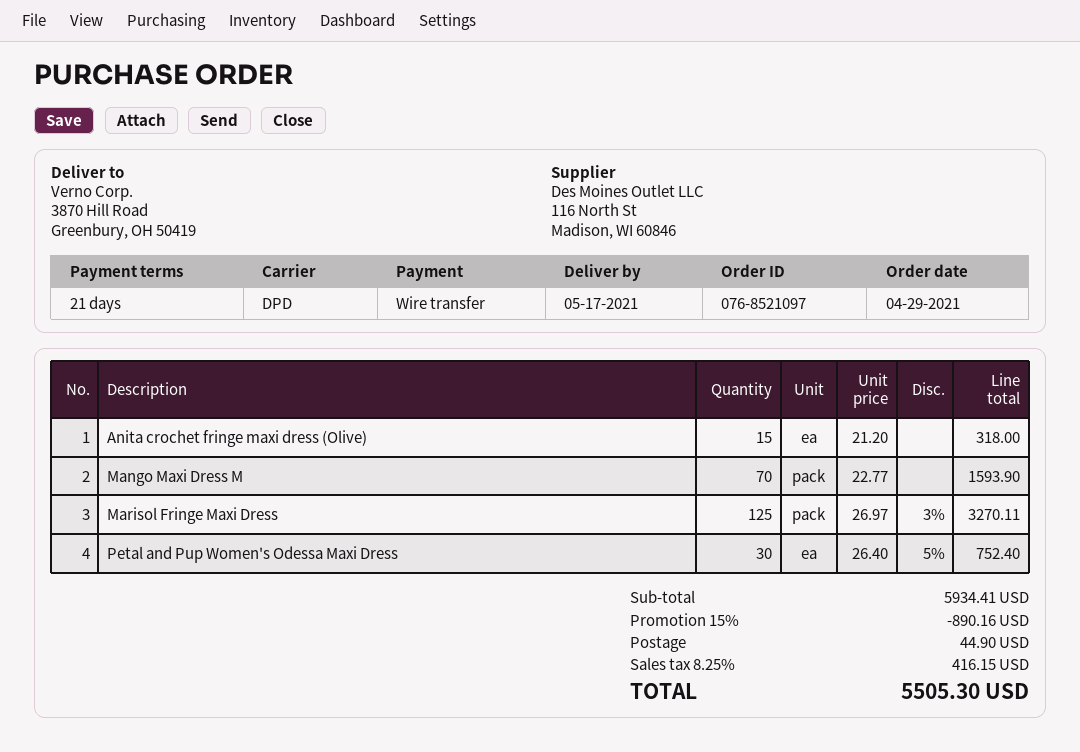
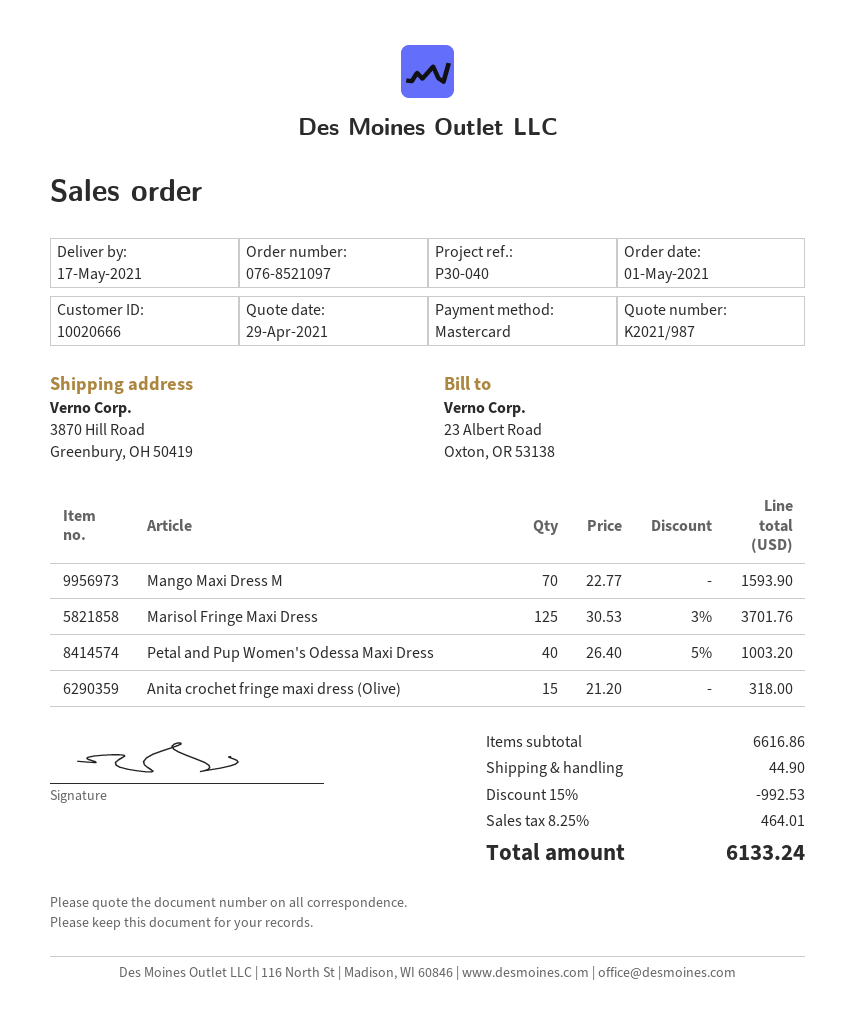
order date: 2021-04-29 -> 2021-05-01
payment method: bank transfer -> Mastercard
Marisol Fringe Maxi Dress: 125 x 26.97 - 3% = 3270.11 -> 125 x 30.53 - 3% = 3701.76
Petal and Pup Women's Odessa Maxi Dress: 30 x 26.40 - 5% = 752.40 -> 40 x 26.40 - 5% = 1003.20
subtotal: 5934.41 -> 6616.86
discount: 15% = 890.16 -> 15% = 992.53
tax: 8.25% = 416.15 -> 8.25% = 464.01
total: 5505.30 -> 6133.24

